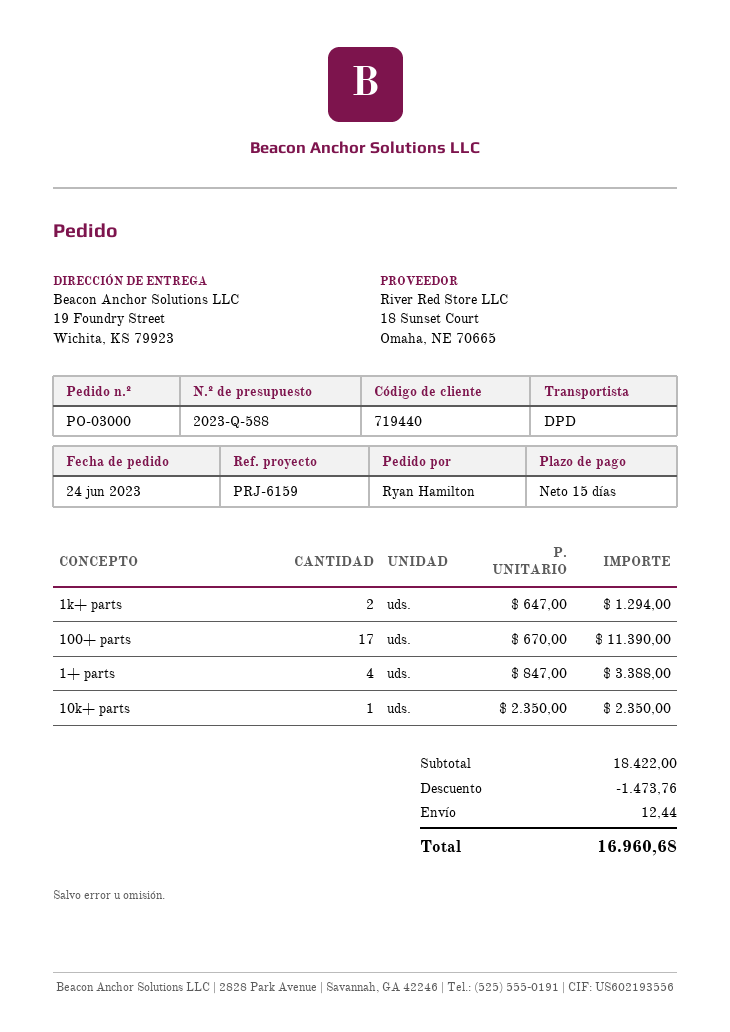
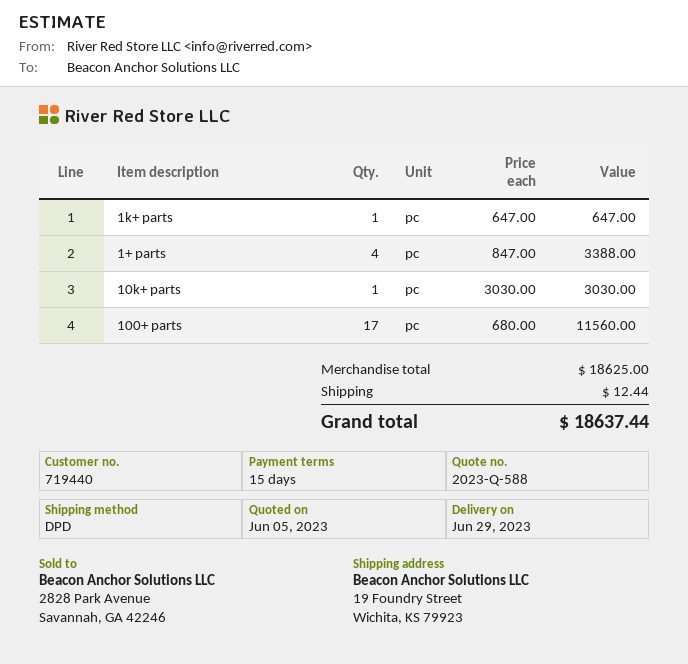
1k+ parts: 2 x 647.00 = 1294.00 -> 1 x 647.00 = 647.00
100+ parts: 17 x 670.00 = 11390.00 -> 17 x 680.00 = 11560.00
10k+ parts: 1 x 2350.00 = 2350.00 -> 1 x 3030.00 = 3030.00
subtotal: 18422.00 -> 18625.00
discount: 1473.76 -> none
total: 16960.68 -> 18637.44

